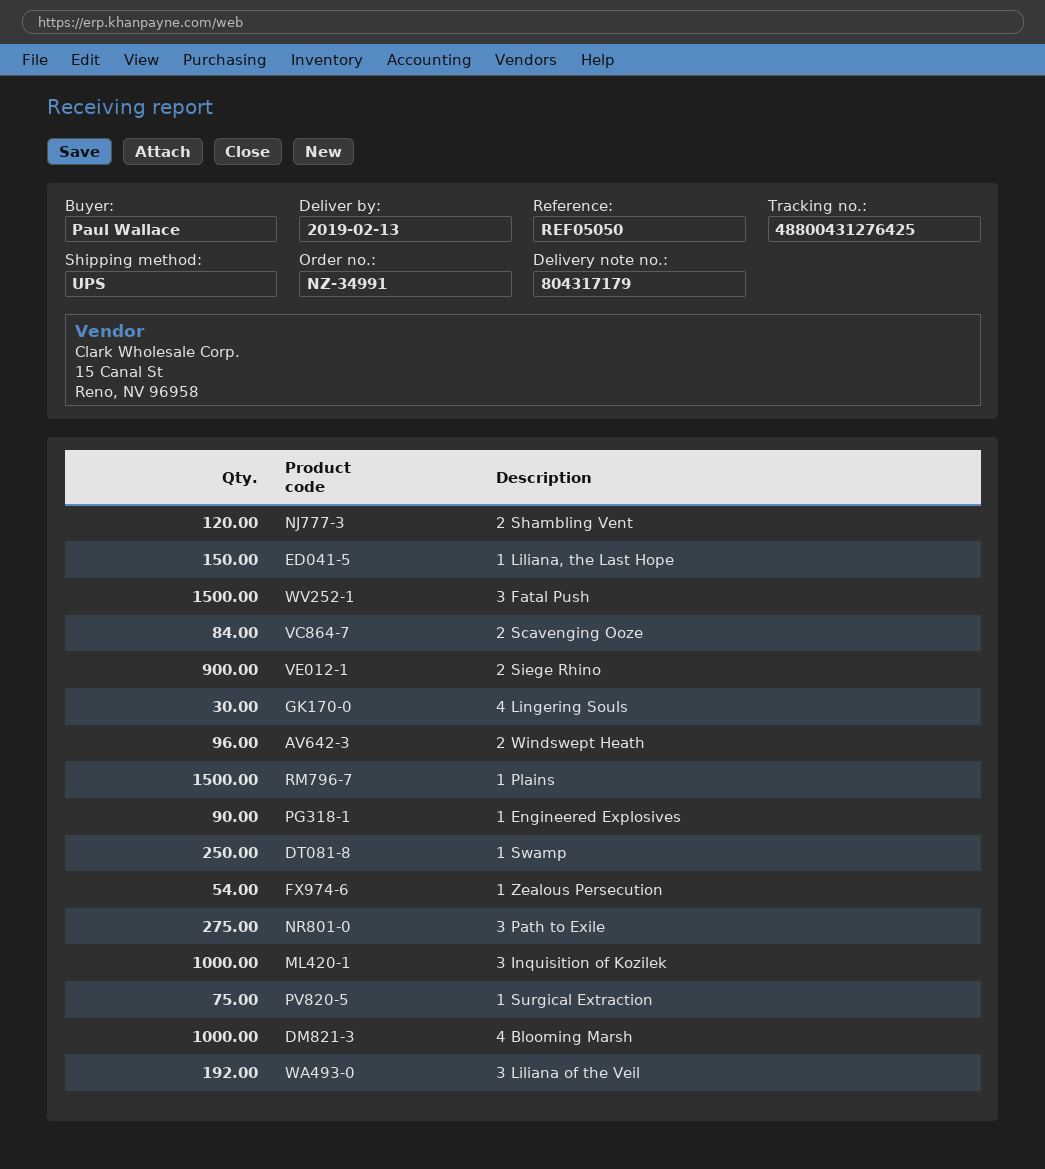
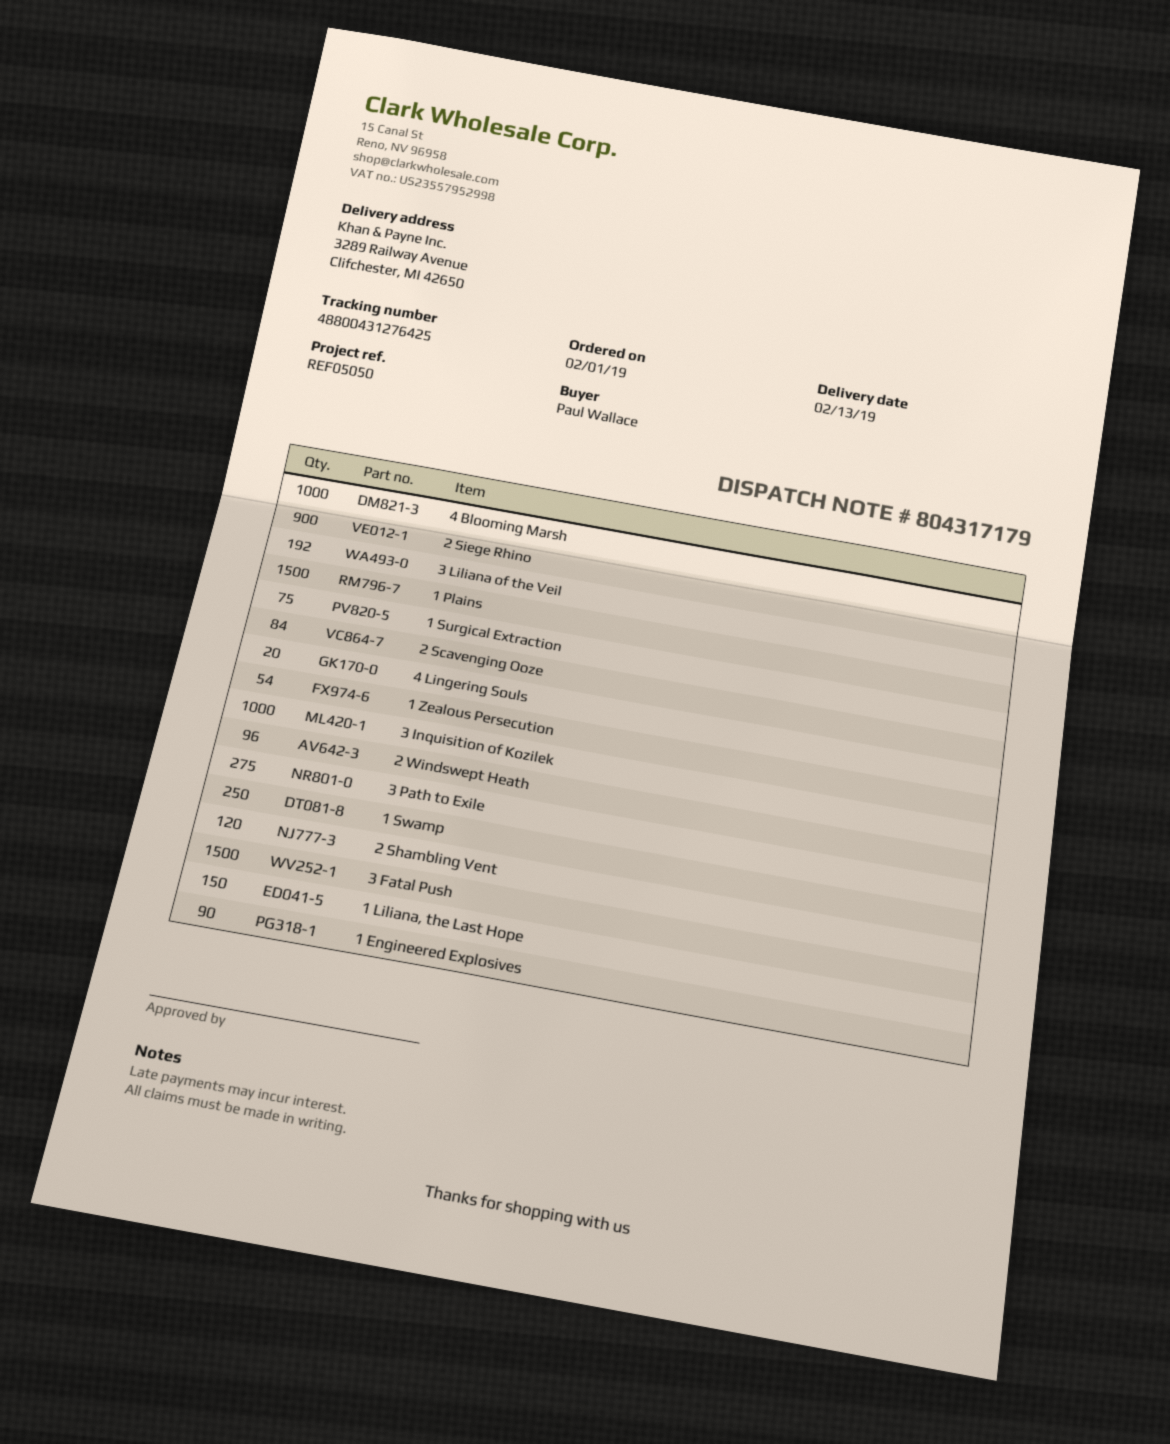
4 Lingering Souls: 30 -> 20

